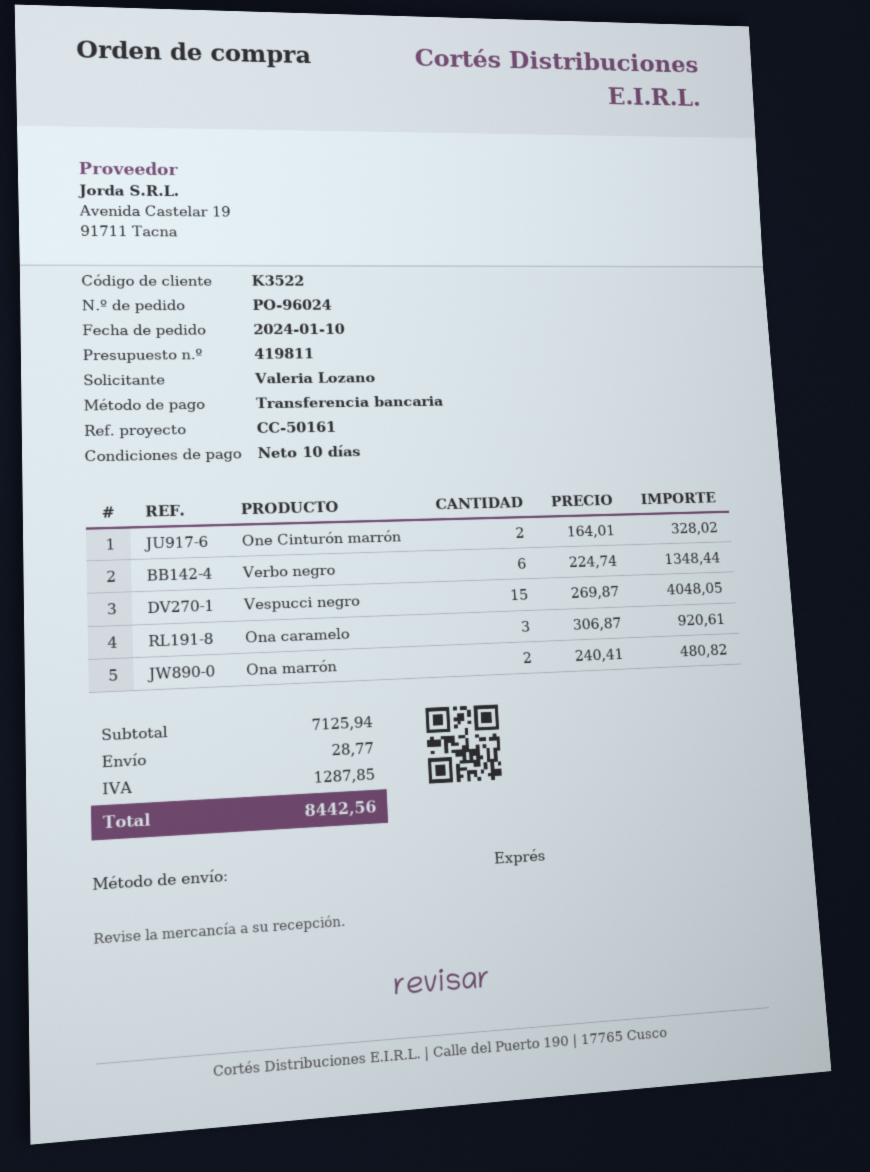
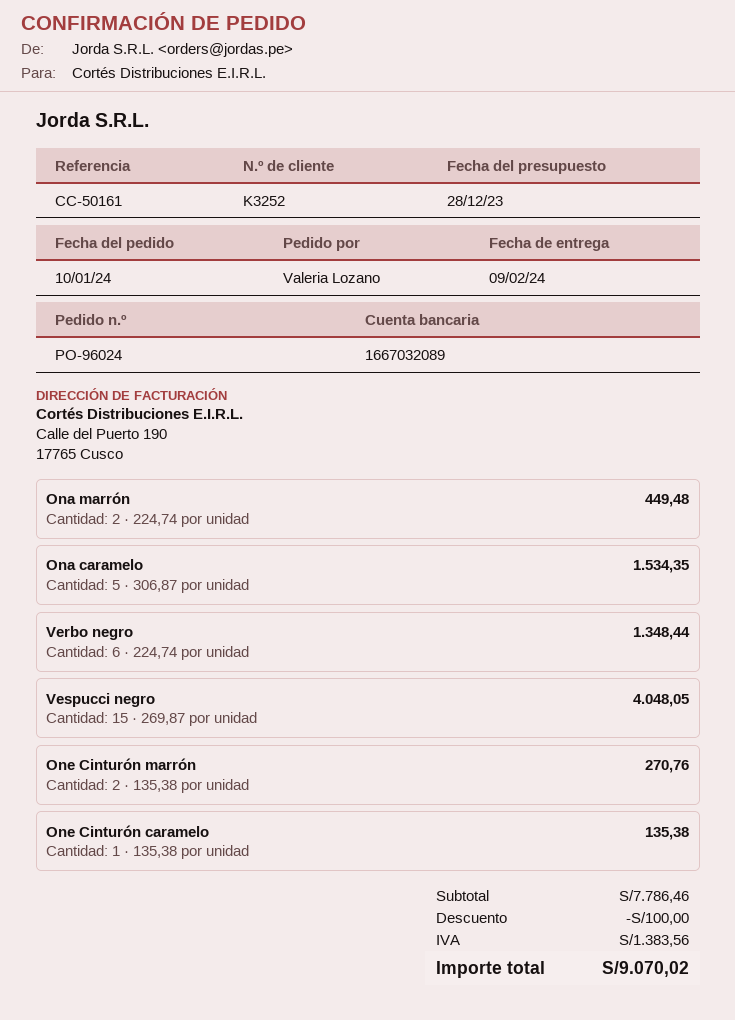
customer number: K3522 -> K3252
One Cinturón marrón: 2 x 164.01 = 328.02 -> 2 x 135.38 = 270.76
Ona caramelo: 3 x 306.87 = 920.61 -> 5 x 306.87 = 1534.35
Ona marrón: 2 x 240.41 = 480.82 -> 2 x 224.74 = 449.48
One Cinturón caramelo: none -> 1 x 135.38 = 135.38
subtotal: 7125.94 -> 7786.46
discount: none -> 100.00
shipping: 28.77 -> none
tax: 1287.85 -> 1383.56
total: 8442.56 -> 9070.02

